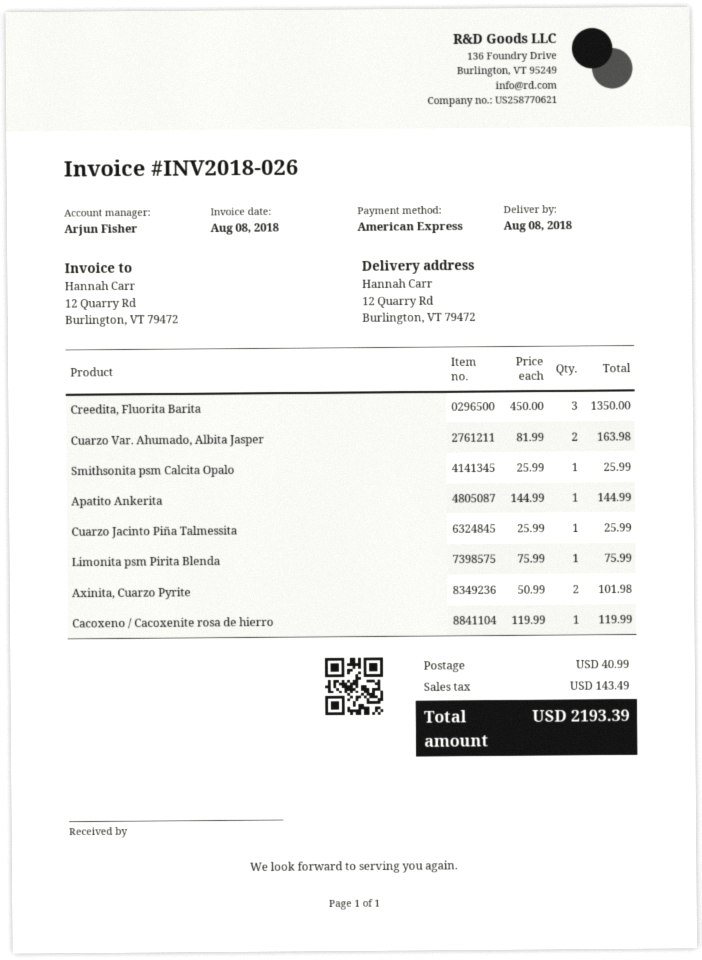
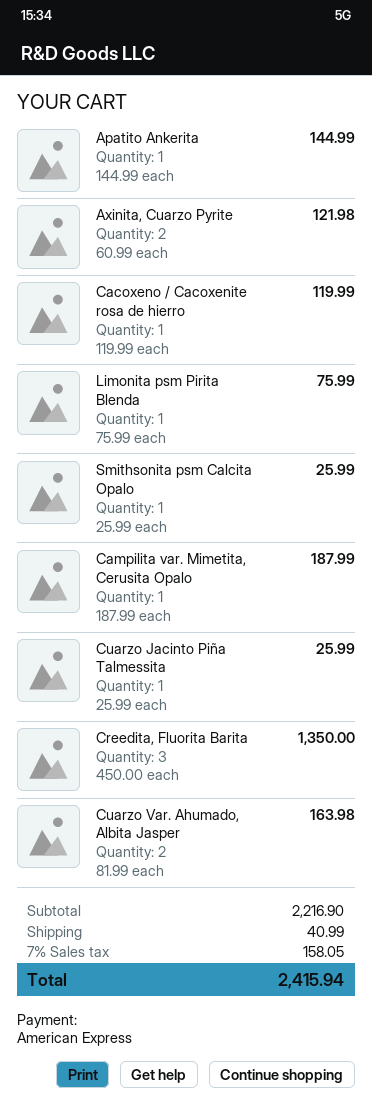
Axinita, Cuarzo Pyrite: 2 x 50.99 = 101.98 -> 2 x 60.99 = 121.98
Campilita var. Mimetita, Cerusita Opalo: none -> 1 x 187.99 = 187.99
tax: 143.49 -> 158.05
total: 2193.39 -> 2415.94

